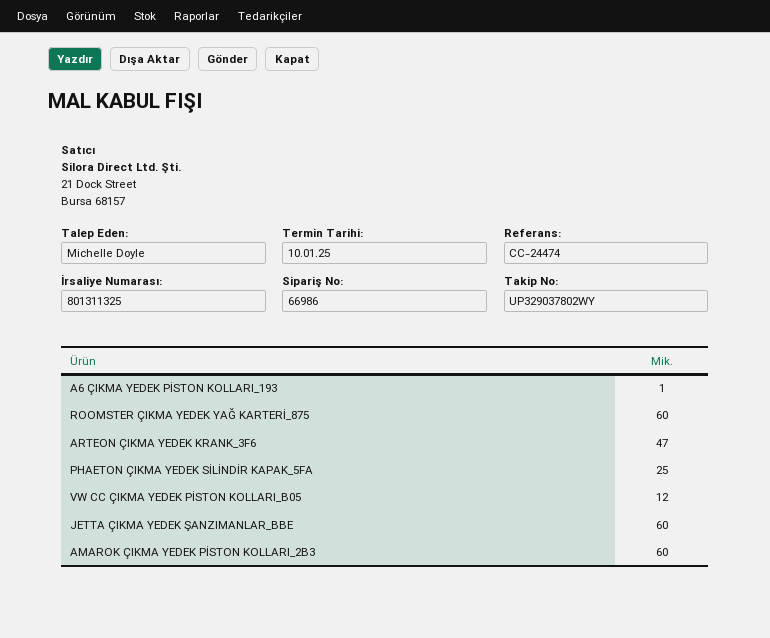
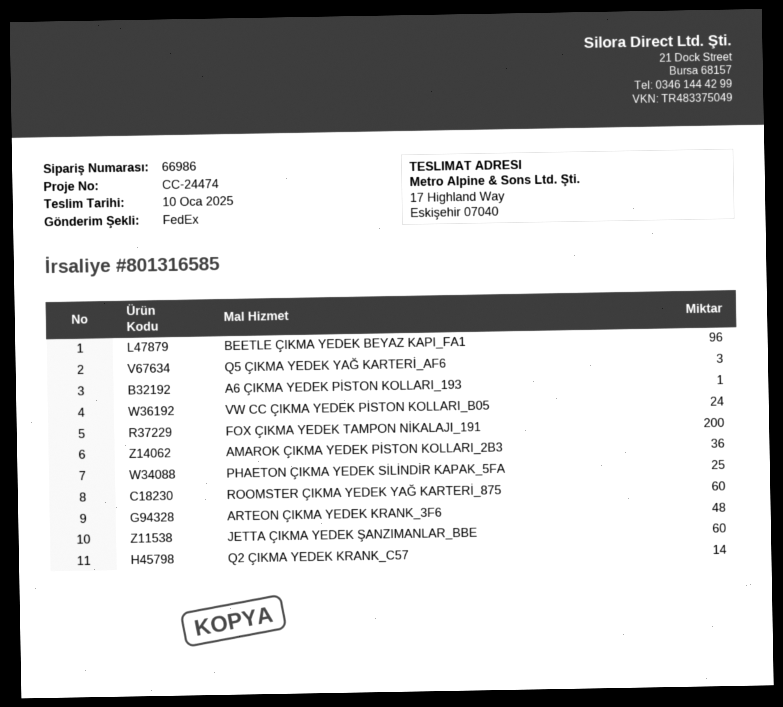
delivery note number: 801311325 -> 801316585
ARTEON ÇIKMA YEDEK KRANK_3F6: 47 -> 48
VW CC ÇIKMA YEDEK PİSTON KOLLARI_B05: 12 -> 24
AMAROK ÇIKMA YEDEK PİSTON KOLLARI_2B3: 60 -> 36
BEETLE ÇIKMA YEDEK BEYAZ KAPI_FA1: none -> 96
Q5 ÇIKMA YEDEK YAĞ KARTERİ_AF6: none -> 3
FOX ÇIKMA YEDEK TAMPON NİKALAJI_191: none -> 200
Q2 ÇIKMA YEDEK KRANK_C57: none -> 14

